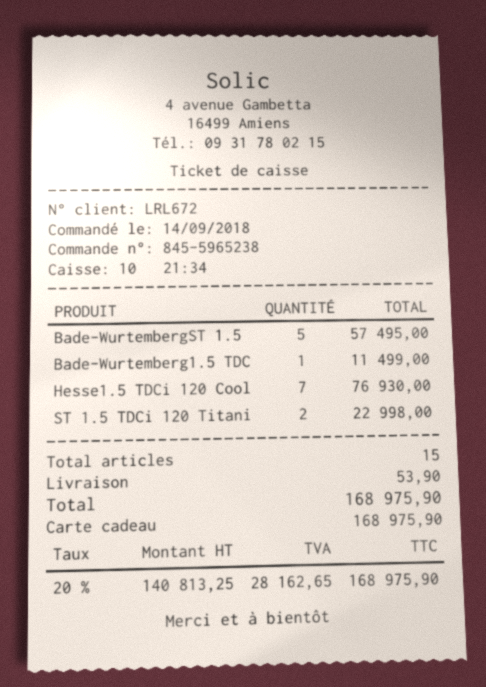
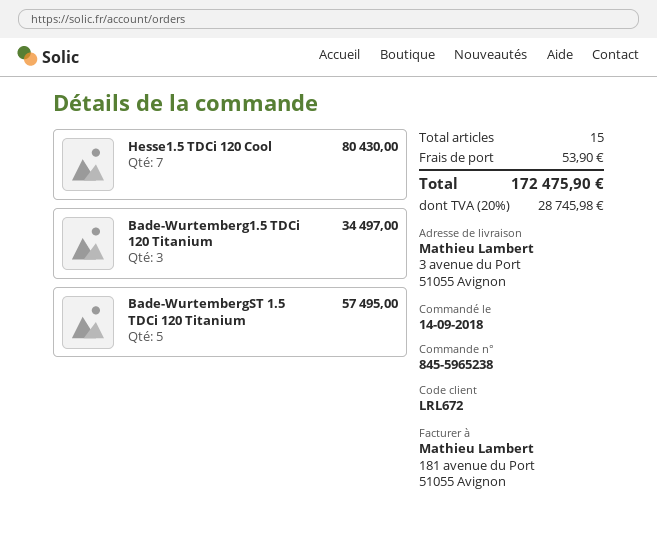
Bade-Wurtemberg1.5 TDC: 1 for 11499.00 -> 3 for 34497.00
Hesse1.5 TDCi 120 Cool: 7 for 76930.00 -> 7 for 80430.00
ST 1.5 TDCi 120 Titani: 2 for 22998.00 -> none
tax: 20% = 28162.65 -> 20% = 28745.98
total: 168975.90 -> 172475.90

